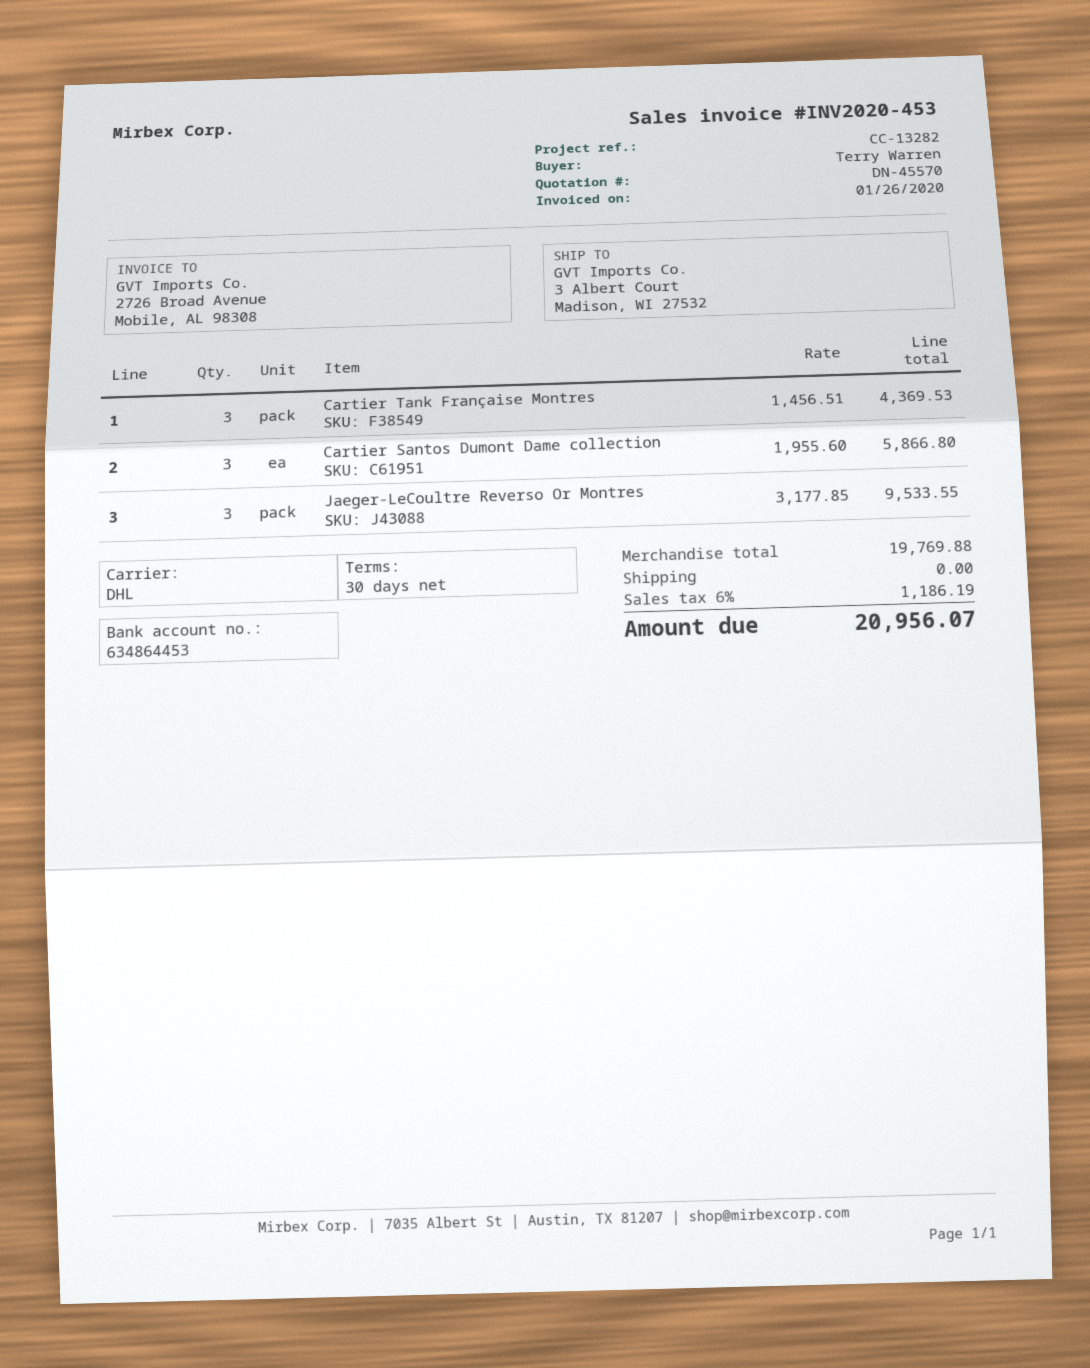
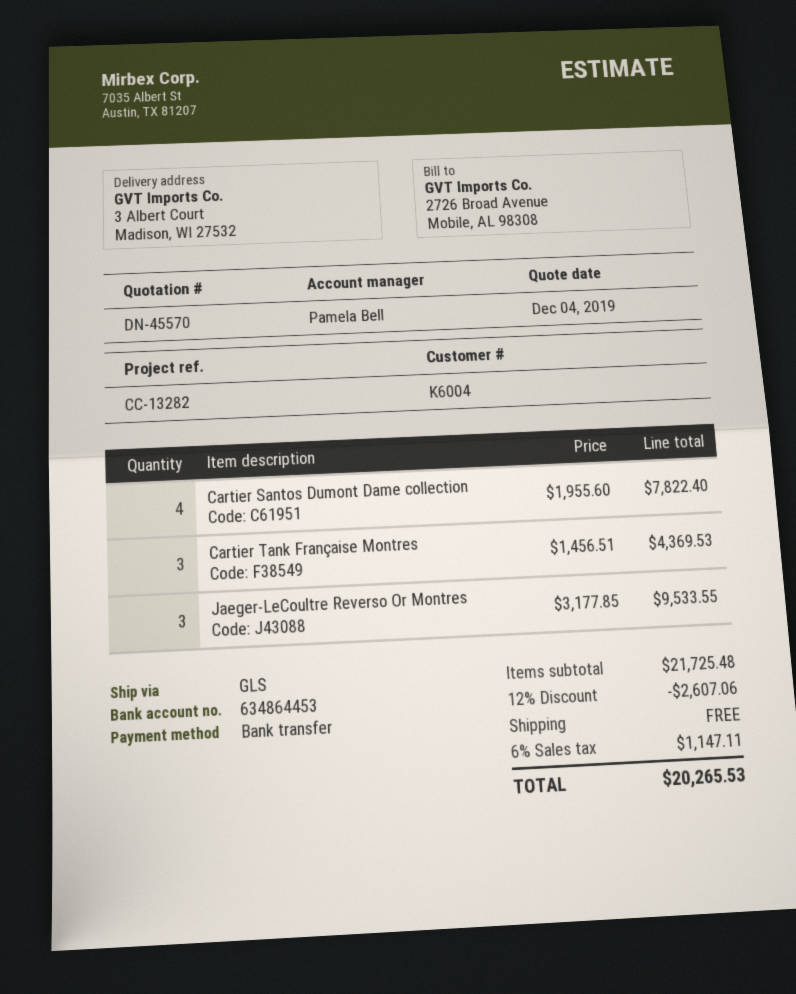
shipping method: DHL -> GLS
Cartier Santos Dumont Dame collection: 3 x 1955.60 = 5866.80 -> 4 x 1955.60 = 7822.40
subtotal: 19769.88 -> 21725.48
discount: none -> 12% = 2607.06
tax: 6% = 1186.19 -> 6% = 1147.11
total: 20956.07 -> 20265.53

